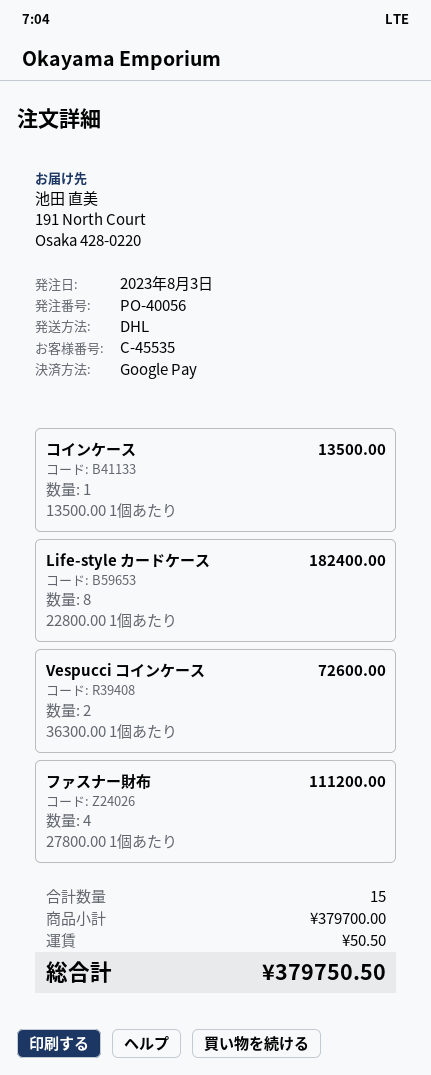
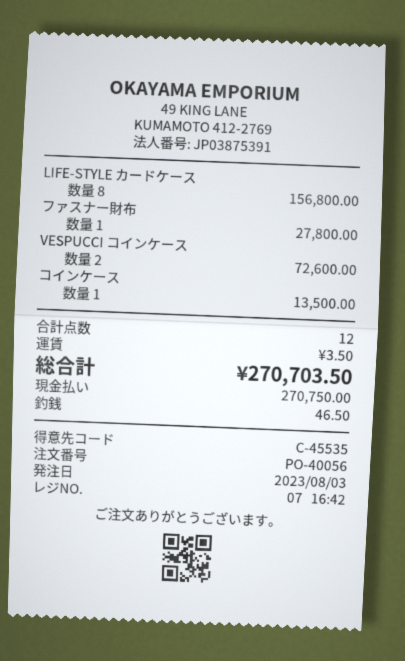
payment method: Google Pay -> cash
Life-style カードケース: 8 for 182400.00 -> 8 for 156800.00
ファスナー財布: 4 for 111200.00 -> 1 for 27800.00
total quantity: 15 -> 12
shipping: 50.50 -> 3.50
total: 379750.50 -> 270703.50

